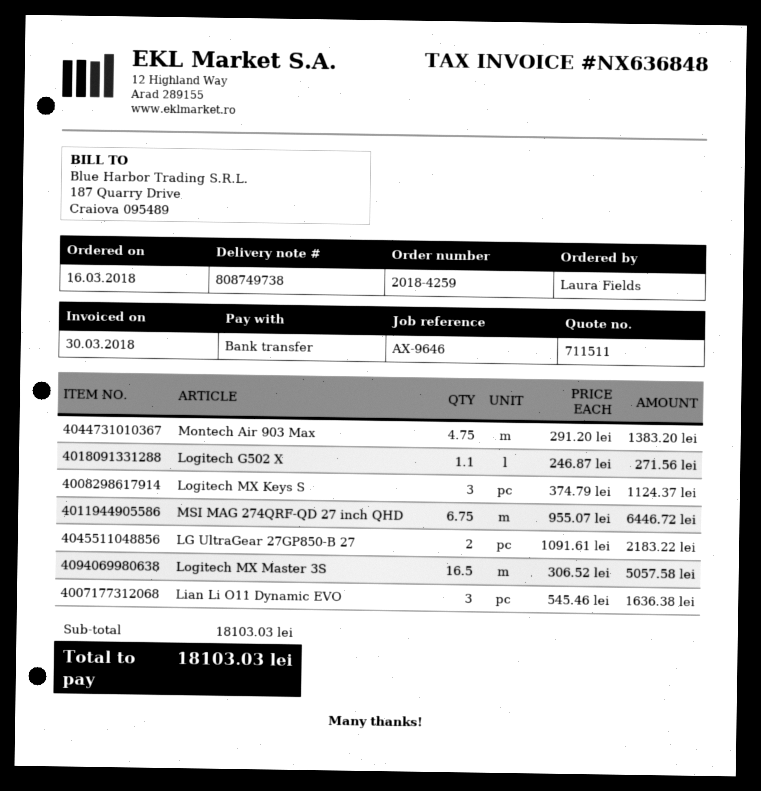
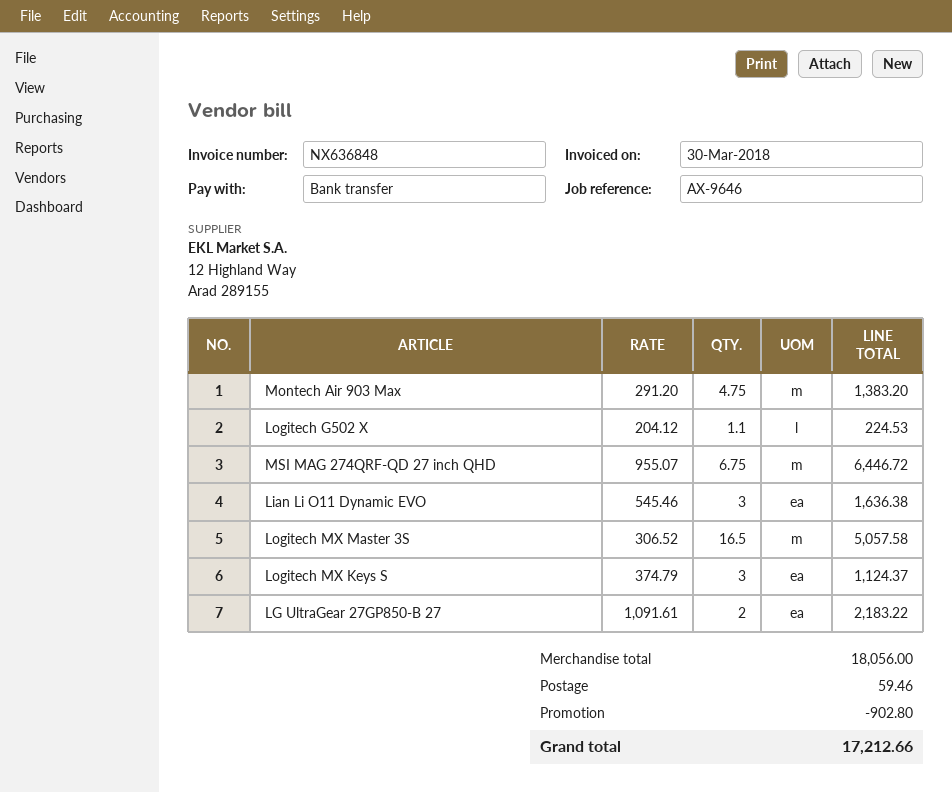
Logitech G502 X: 1.1 x 246.87 = 271.56 -> 1.1 x 204.12 = 224.53
subtotal: 18103.03 -> 18056.00
discount: none -> 902.80
shipping: none -> 59.46
total: 18103.03 -> 17212.66

